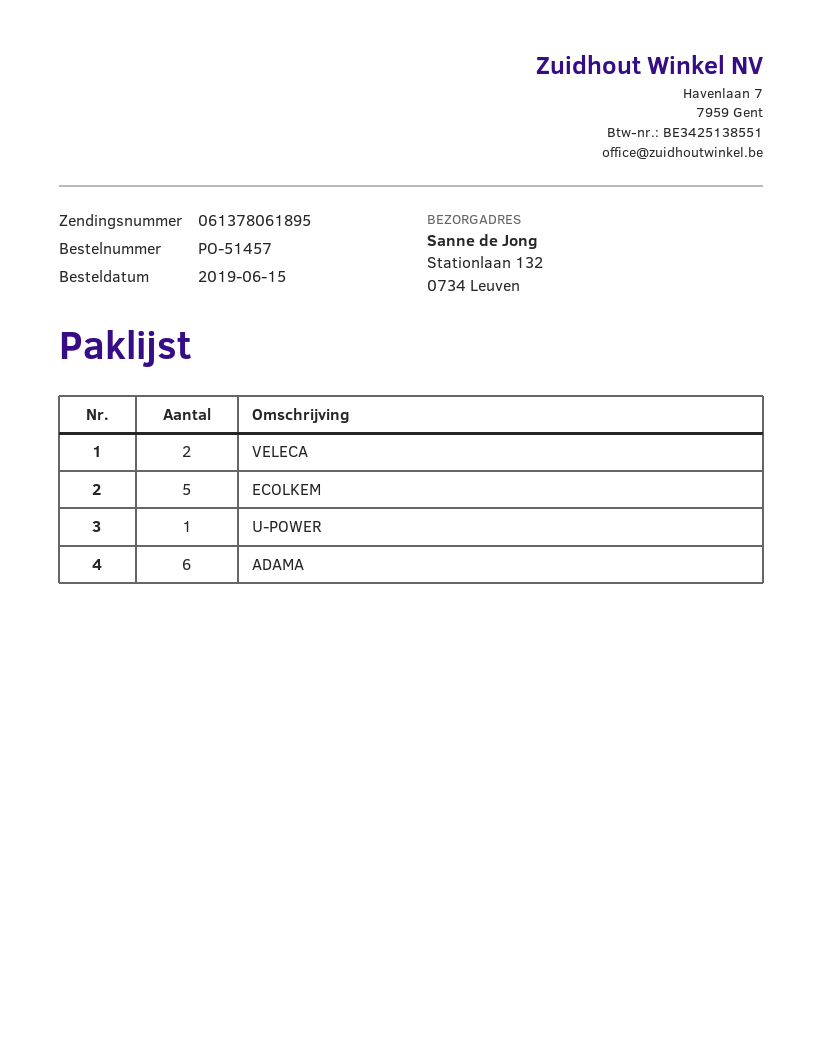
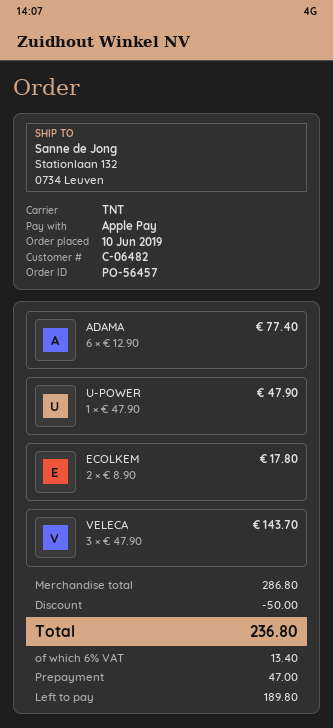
order number: PO-51457 -> PO-56457
order date: 2019-06-15 -> 2019-06-10
VELECA: 2 -> 3
ECOLKEM: 5 -> 2

